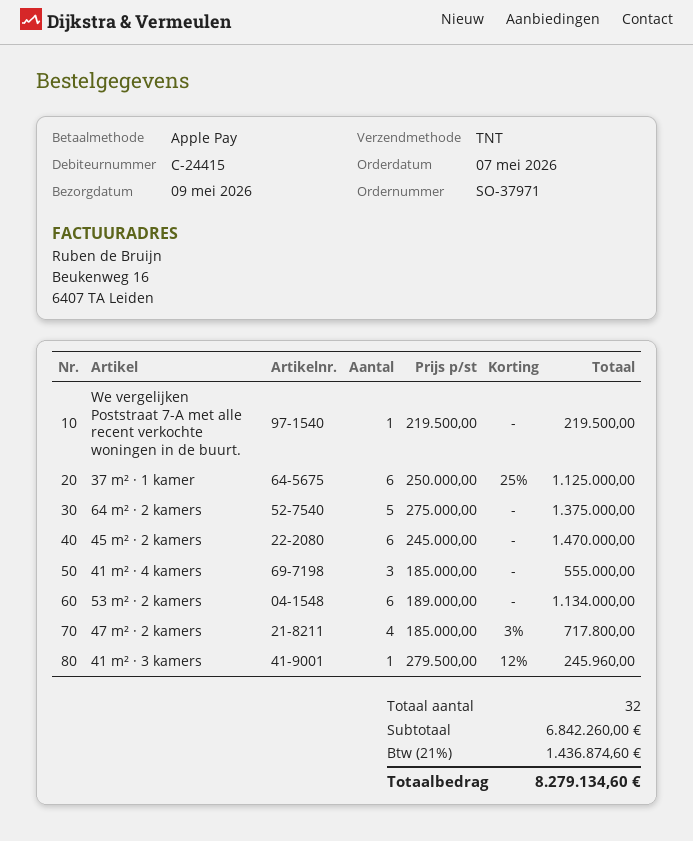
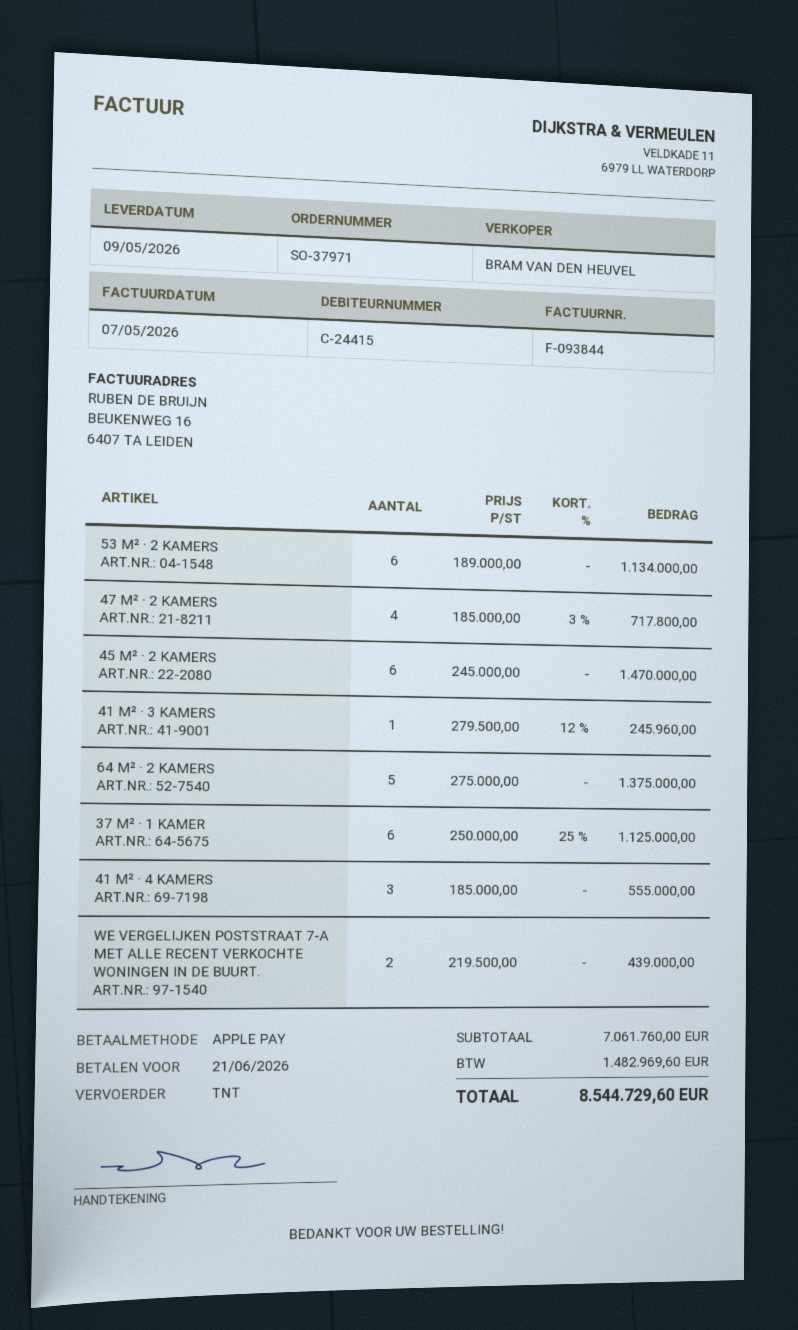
We vergelijken Poststraat 7-A met alle recent verkochte woningen in de buurt.: 1 x 219500.00 = 219500.00 -> 2 x 219500.00 = 439000.00
subtotal: 6842260.00 -> 7061760.00
tax: 1436874.60 -> 1482969.60
total: 8279134.60 -> 8544729.60

